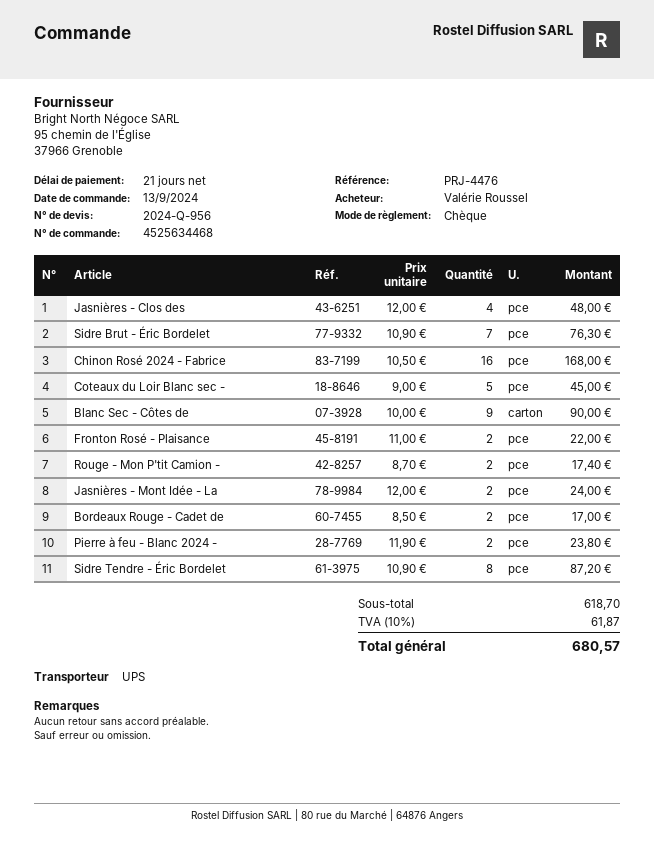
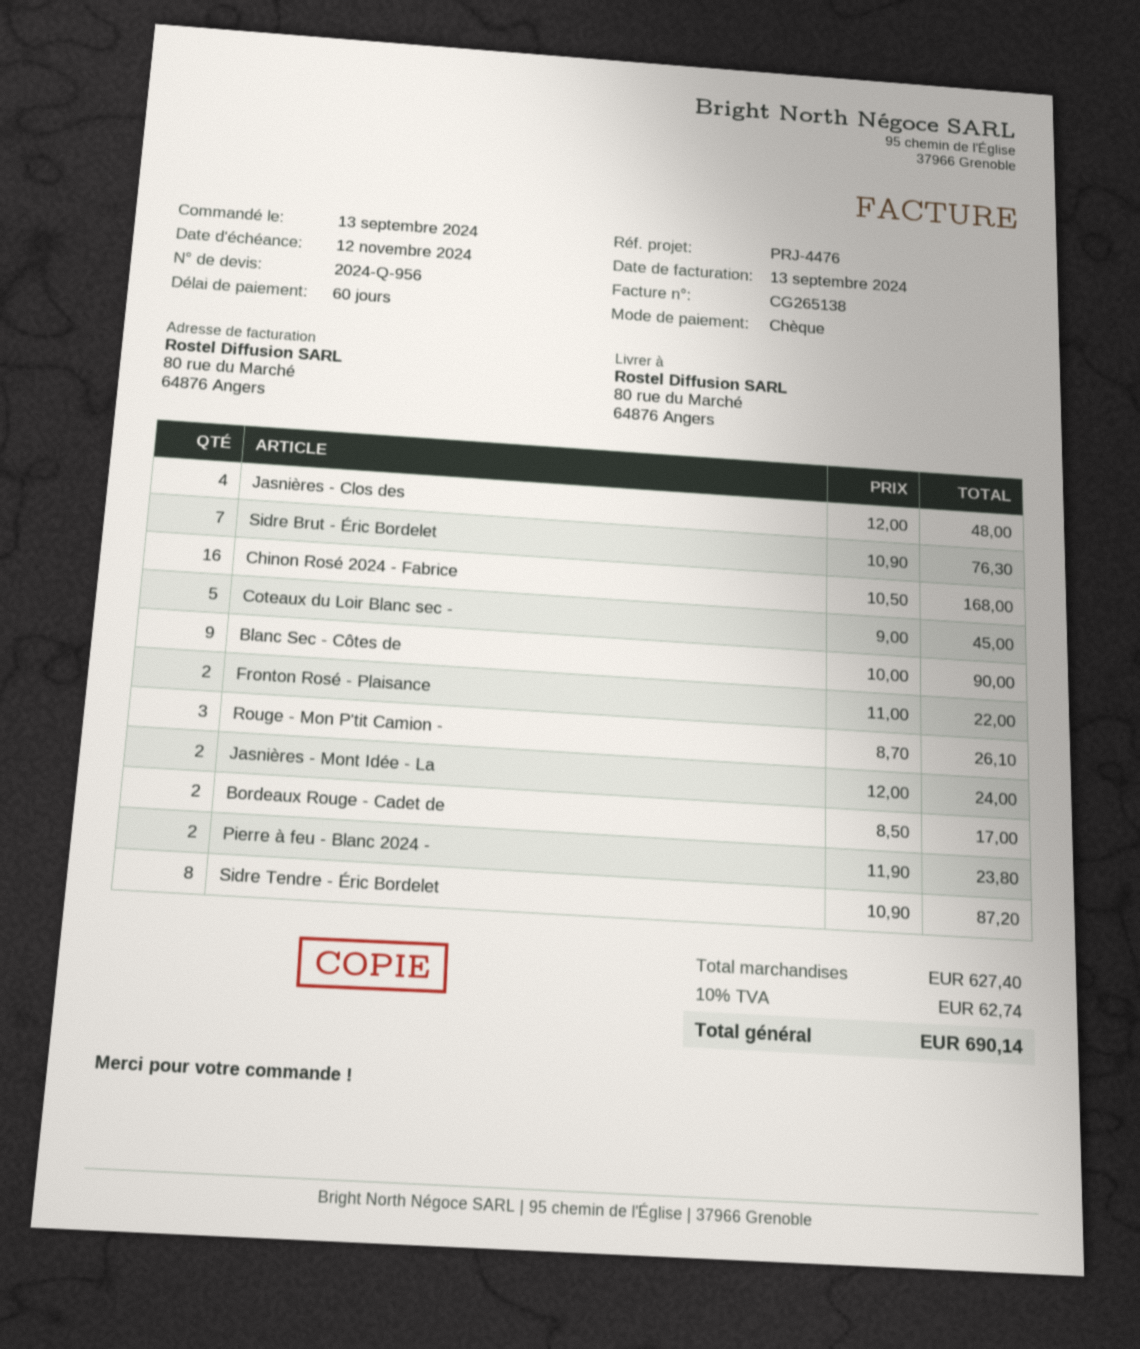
payment terms: 21 days -> 60 days
Rouge - Mon P'tit Camion -: 2 x 8.70 = 17.40 -> 3 x 8.70 = 26.10
subtotal: 618.70 -> 627.40
tax: 10% = 61.87 -> 10% = 62.74
total: 680.57 -> 690.14

